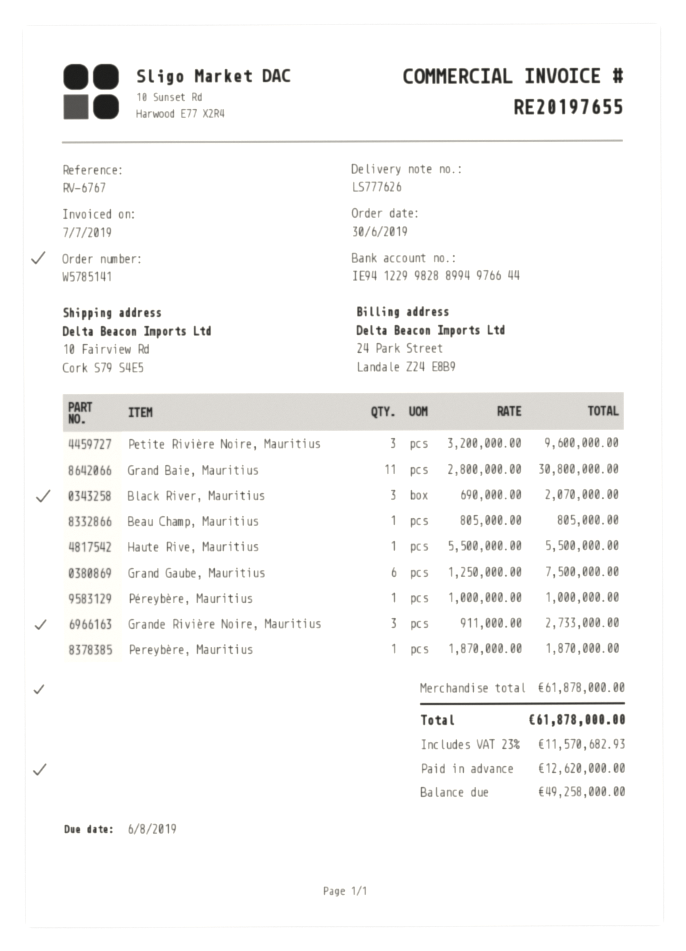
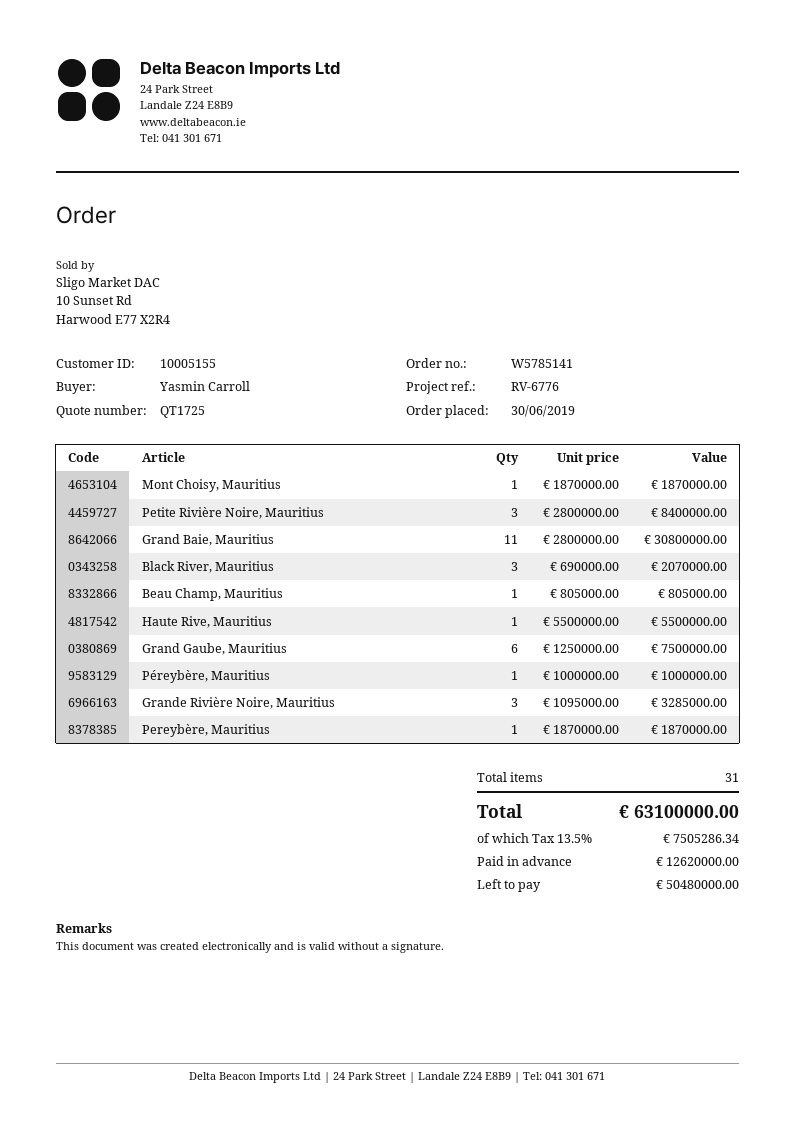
reference: RV-6767 -> RV-6776
Petite Rivière Noire, Mauritius: 3 x 3200000.00 = 9600000.00 -> 3 x 2800000.00 = 8400000.00
Grande Rivière Noire, Mauritius: 3 x 911000.00 = 2733000.00 -> 3 x 1095000.00 = 3285000.00
Mont Choisy, Mauritius: none -> 1 x 1870000.00 = 1870000.00
tax: 23% = 11570682.93 -> 13.5% = 7505286.34
total: 61878000.00 -> 63100000.00
balance: 49258000.00 -> 50480000.00

